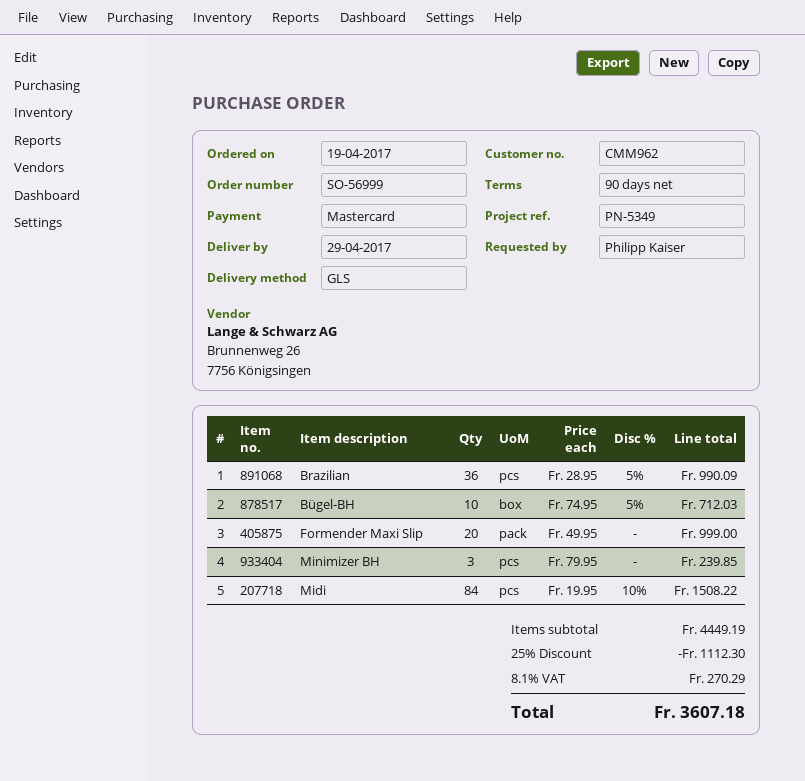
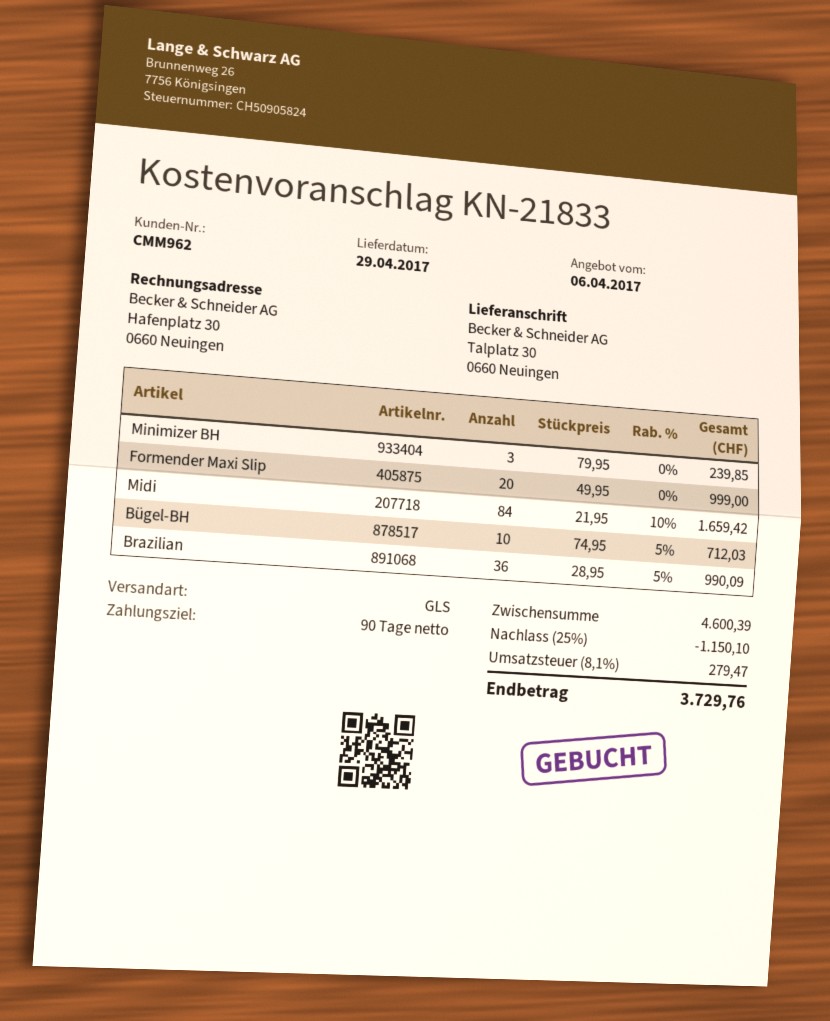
Midi: 84 x 19.95 - 10% = 1508.22 -> 84 x 21.95 - 10% = 1659.42
subtotal: 4449.19 -> 4600.39
discount: 25% = 1112.30 -> 25% = 1150.10
tax: 8.1% = 270.29 -> 8.1% = 279.47
total: 3607.18 -> 3729.76

